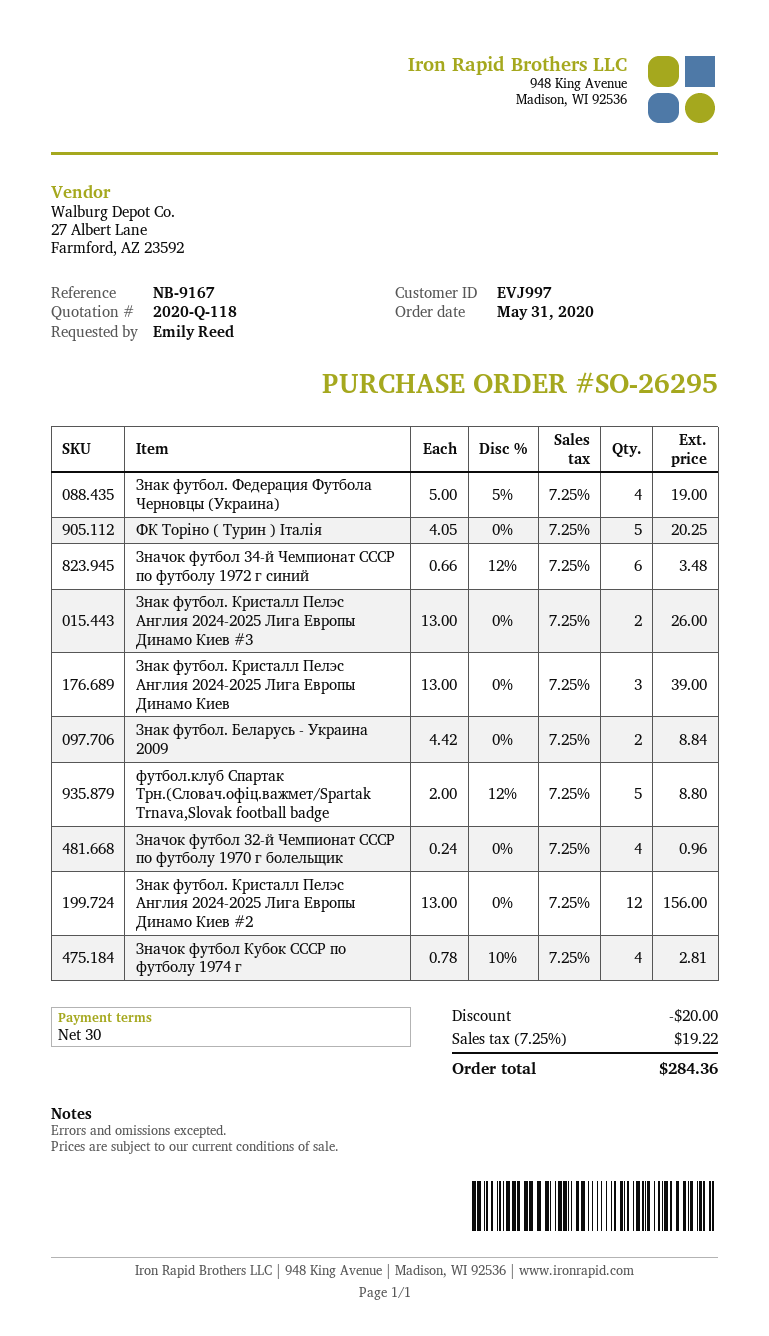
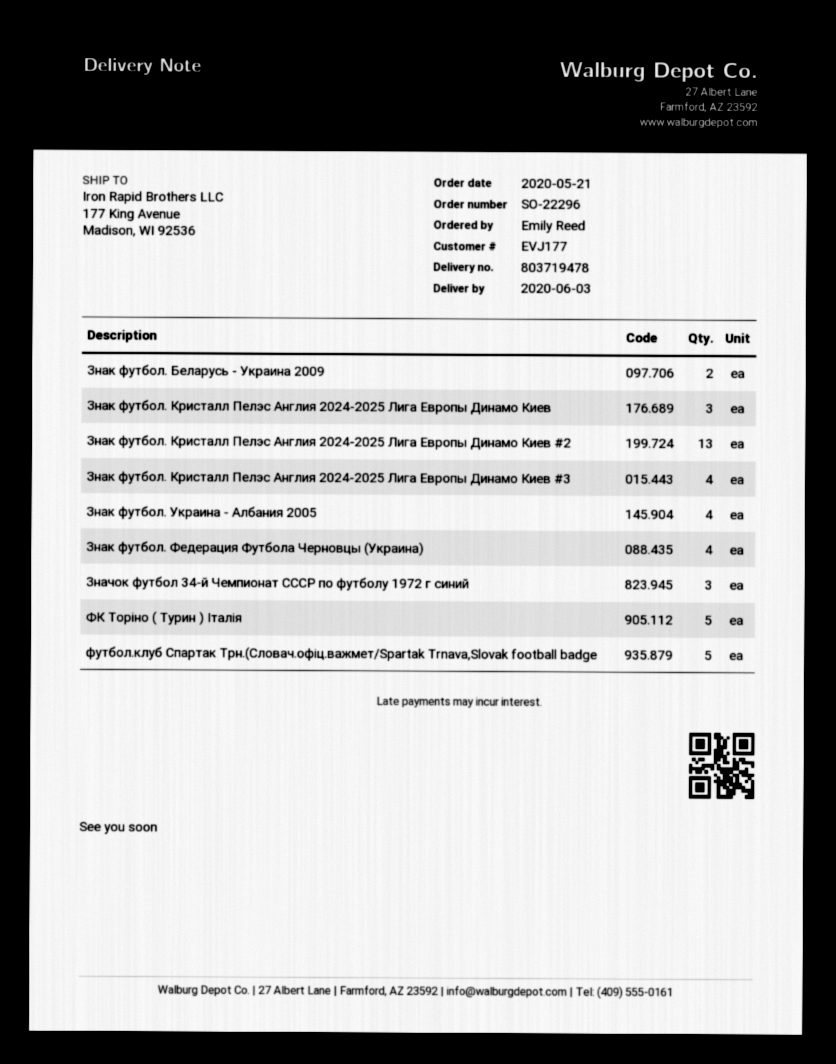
order number: SO-26295 -> SO-22296
order date: 2020-05-31 -> 2020-05-21
customer number: EVJ997 -> EVJ177
Значок футбол 34-й Чемпионат СССР по футболу 1972 г синий: 6 -> 3
Знак футбол. Кристалл Пелэс Англия 2024-2025 Лига Европы Динамо Киев #3: 2 -> 4
Значок футбол 32-й Чемпионат СССР по футболу 1970 г болельщик: 4 -> none
Знак футбол. Кристалл Пелэс Англия 2024-2025 Лига Европы Динамо Киев #2: 12 -> 13
Значок футбол Кубок СССР по футболу 1974 г: 4 -> none
Знак футбол. Украина - Албания 2005: none -> 4

